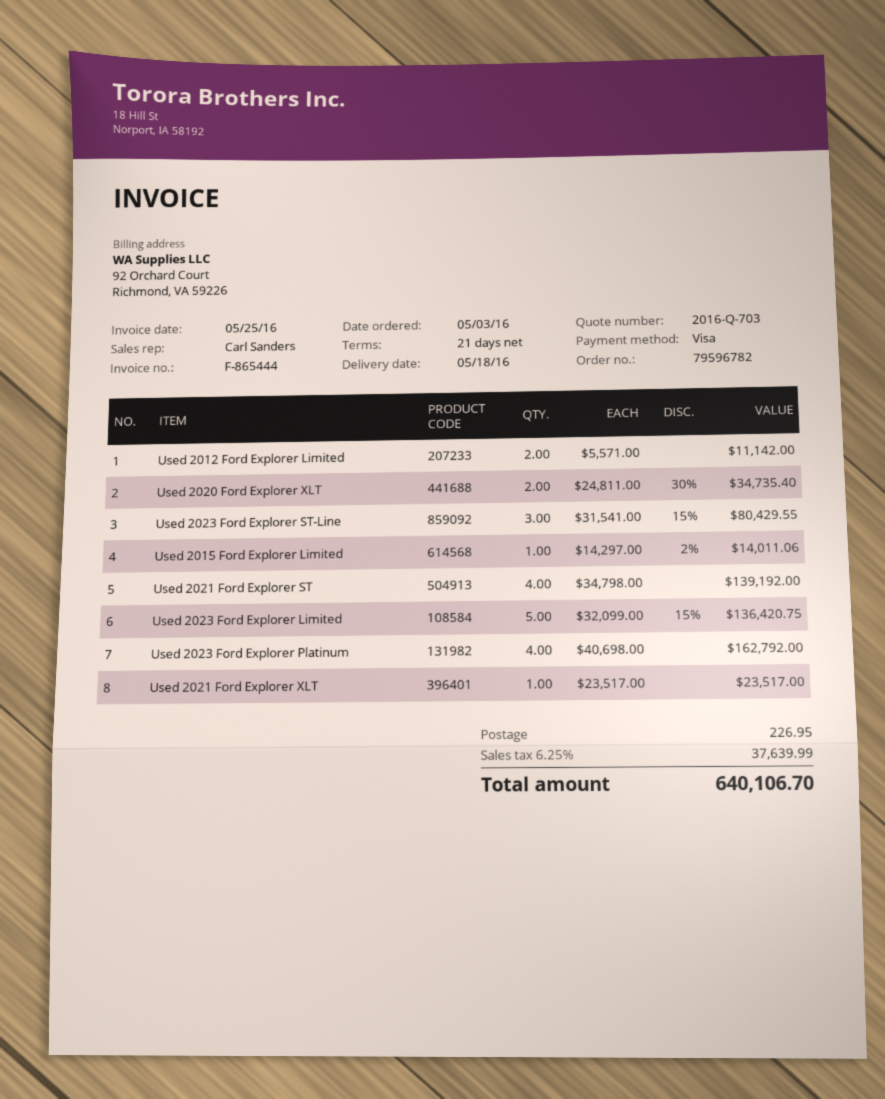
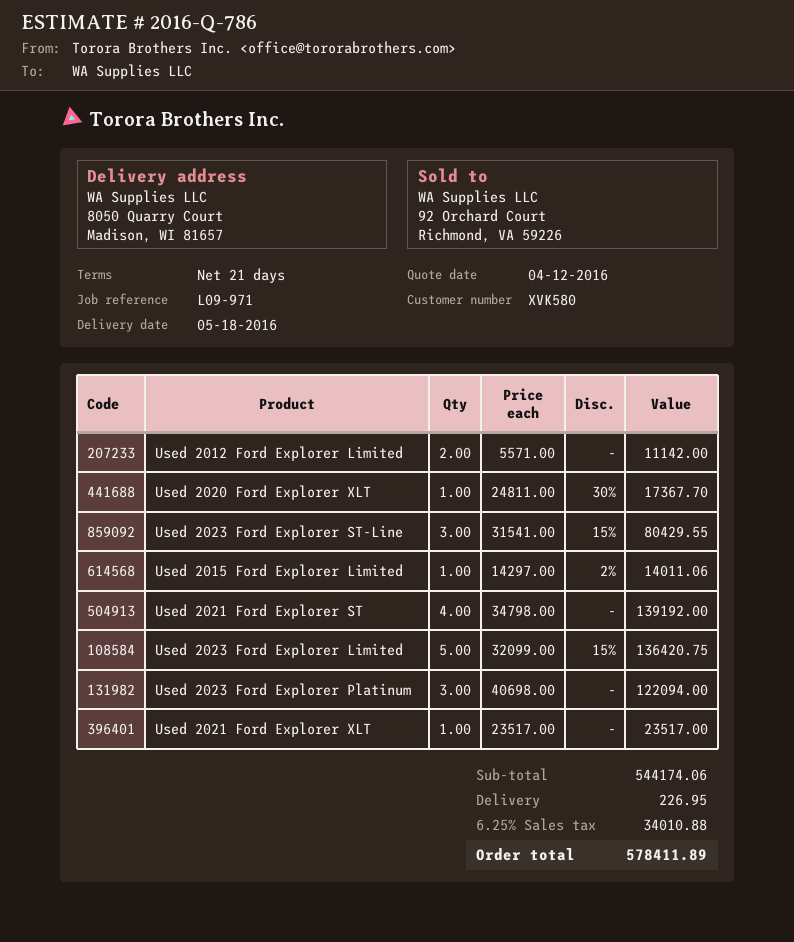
quote number: 2016-Q-703 -> 2016-Q-786
Used 2020 Ford Explorer XLT: 2 x 24811.00 - 30% = 34735.40 -> 1 x 24811.00 - 30% = 17367.70
Used 2023 Ford Explorer Platinum: 4 x 40698.00 = 162792.00 -> 3 x 40698.00 = 122094.00
tax: 6.25% = 37639.99 -> 6.25% = 34010.88
total: 640106.70 -> 578411.89

